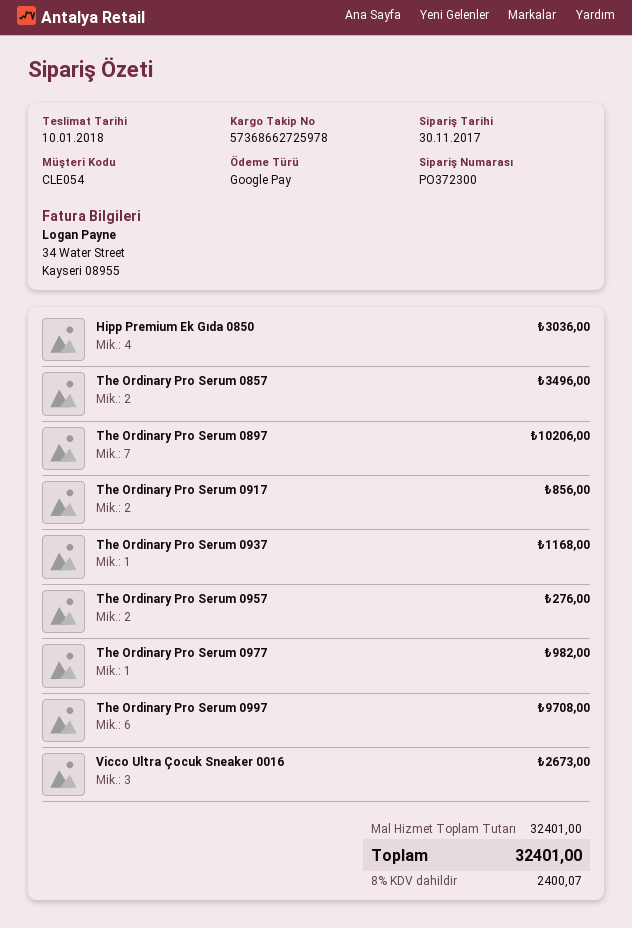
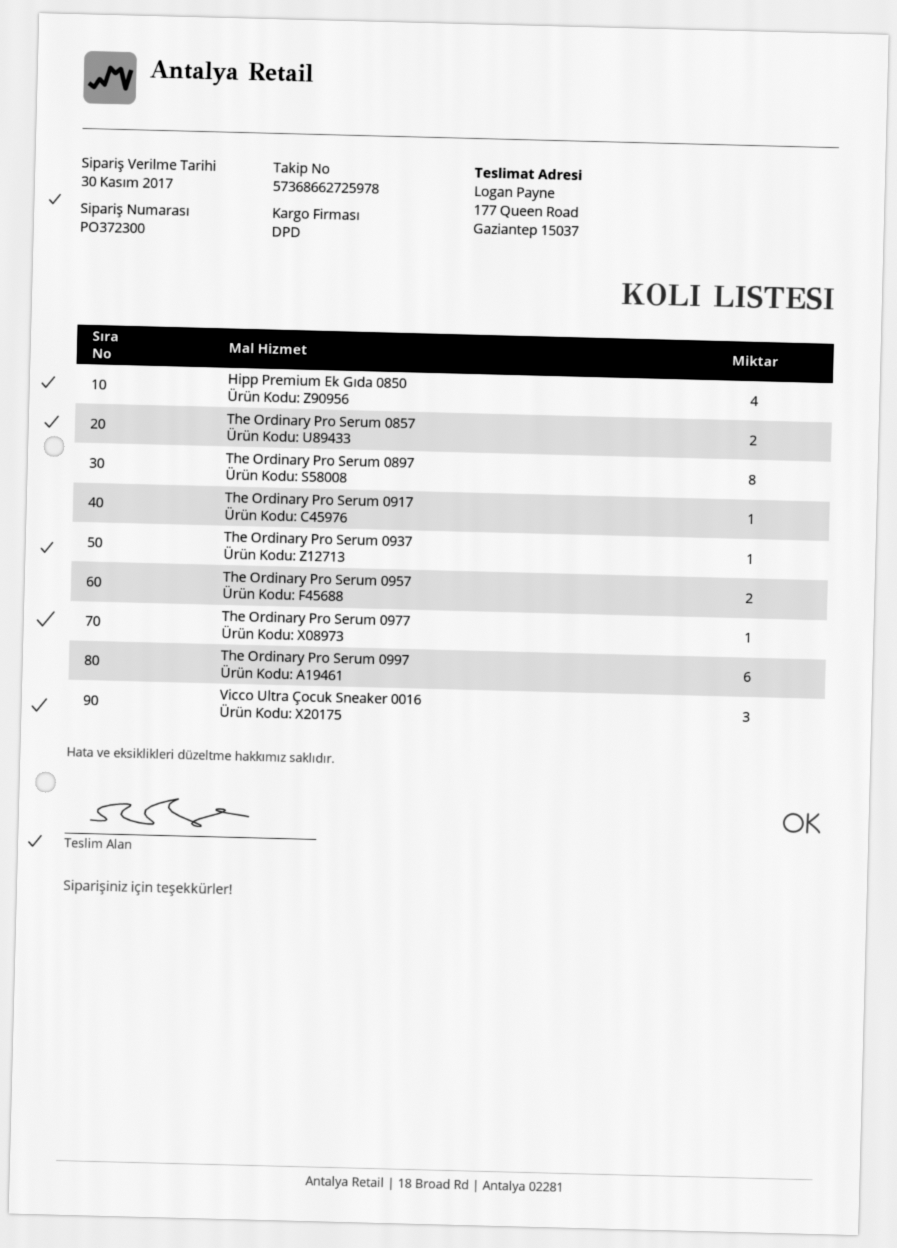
The Ordinary Pro Serum 0897: 7 -> 8
The Ordinary Pro Serum 0917: 2 -> 1

